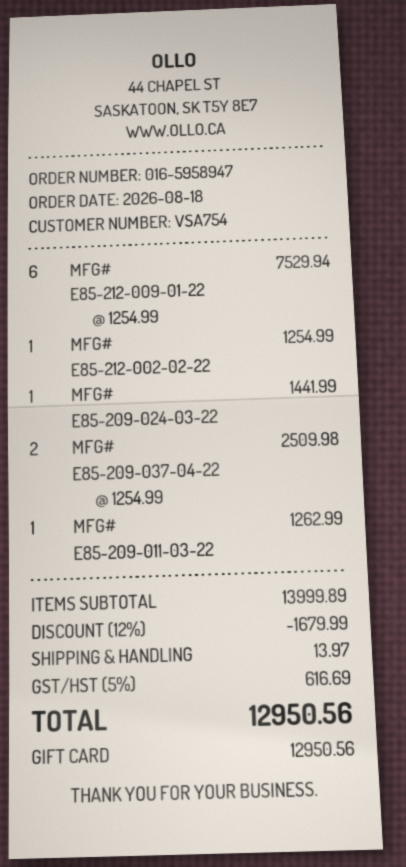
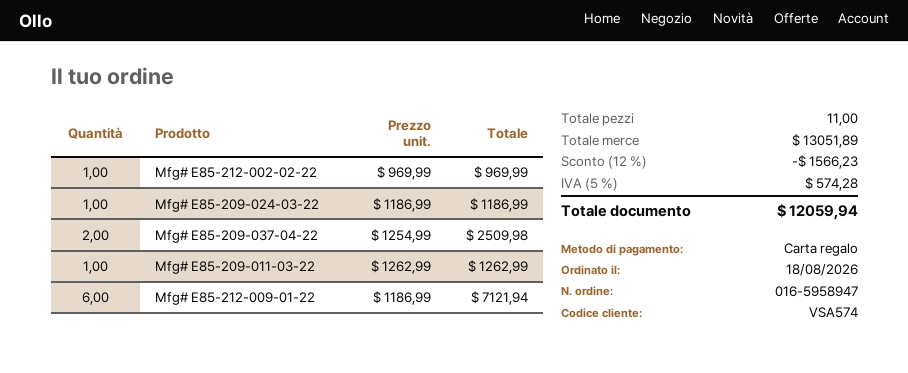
customer number: VSA754 -> VSA574
MFG# E85-212-009-01-22: 6 x 1254.99 = 7529.94 -> 6 x 1186.99 = 7121.94
MFG# E85-212-002-02-22: 1 x 1254.99 = 1254.99 -> 1 x 969.99 = 969.99
MFG# E85-209-024-03-22: 1 x 1441.99 = 1441.99 -> 1 x 1186.99 = 1186.99
subtotal: 13999.89 -> 13051.89
discount: 12% = 1679.99 -> 12% = 1566.23
shipping: 13.97 -> none
tax: 5% = 616.69 -> 5% = 574.28
total: 12950.56 -> 12059.94

